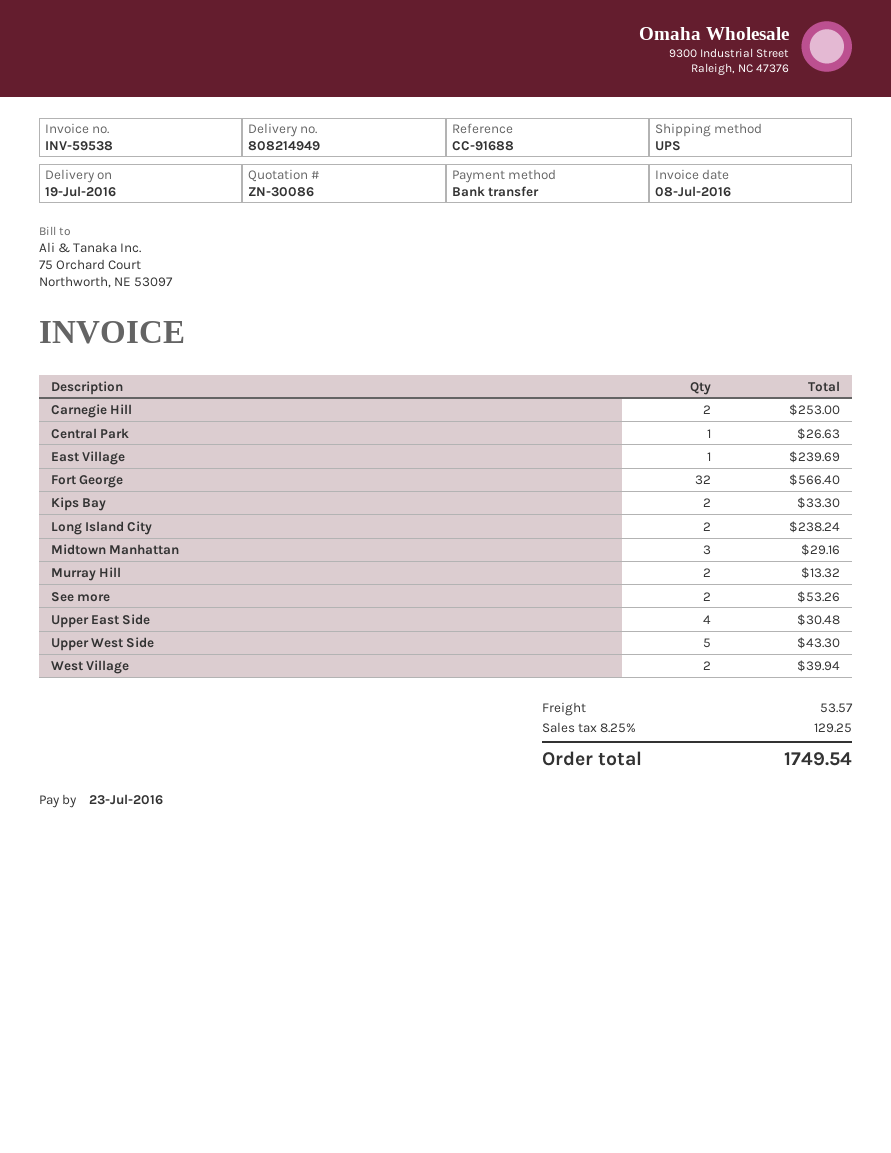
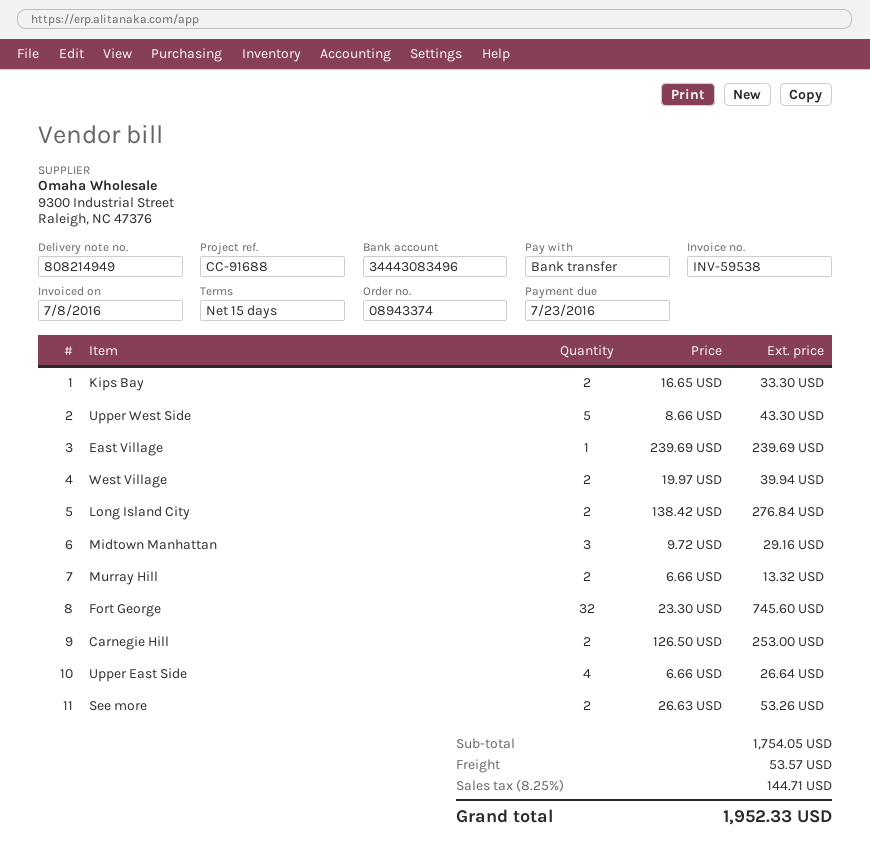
Central Park: 1 for 26.63 -> none
Fort George: 32 for 566.40 -> 32 for 745.60
Long Island City: 2 for 238.24 -> 2 for 276.84
Upper East Side: 4 for 30.48 -> 4 for 26.64
tax: 8.25% = 129.25 -> 8.25% = 144.71
total: 1749.54 -> 1952.33

